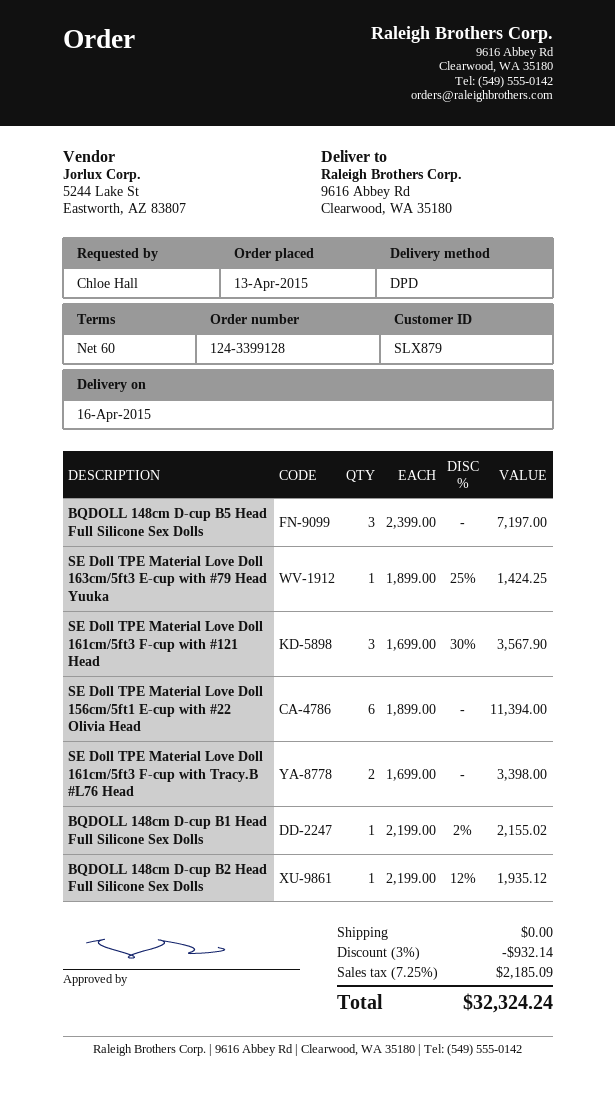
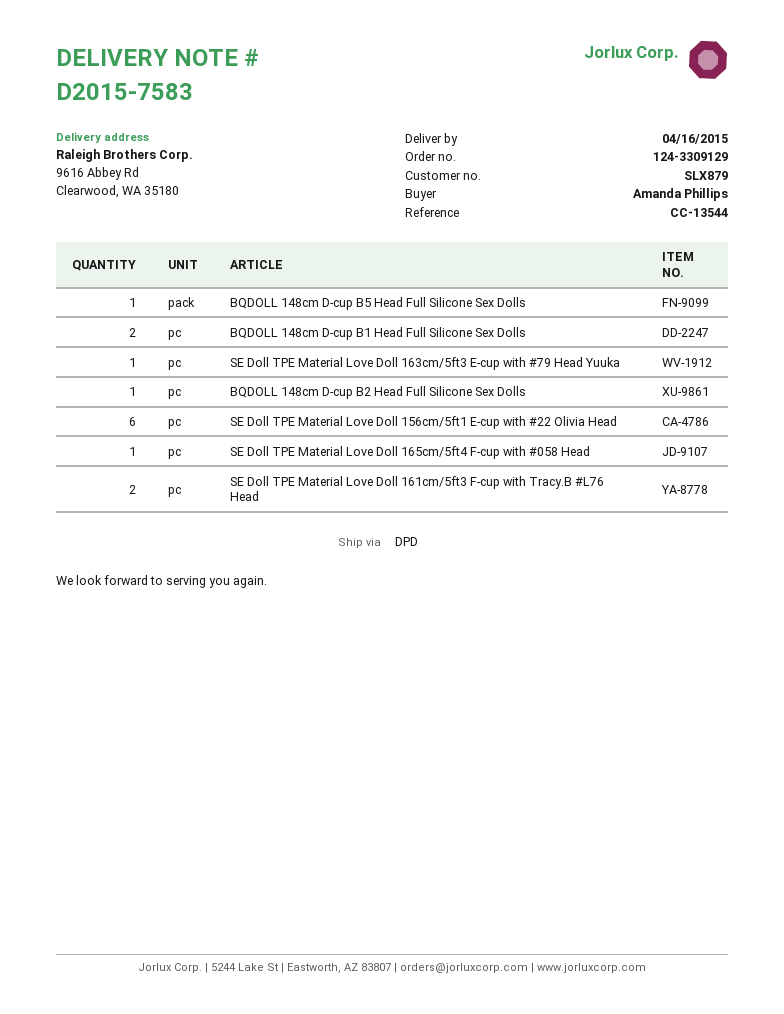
order number: 124-3399128 -> 124-3309129
ordered by: Chloe Hall -> Amanda Phillips
BQDOLL 148cm D-cup B5 Head Full Silicone Sex Dolls: 3 -> 1
SE Doll TPE Material Love Doll 161cm/5ft3 F-cup with #121 Head: 3 -> none
BQDOLL 148cm D-cup B1 Head Full Silicone Sex Dolls: 1 -> 2
SE Doll TPE Material Love Doll 165cm/5ft4 F-cup with #058 Head: none -> 1

